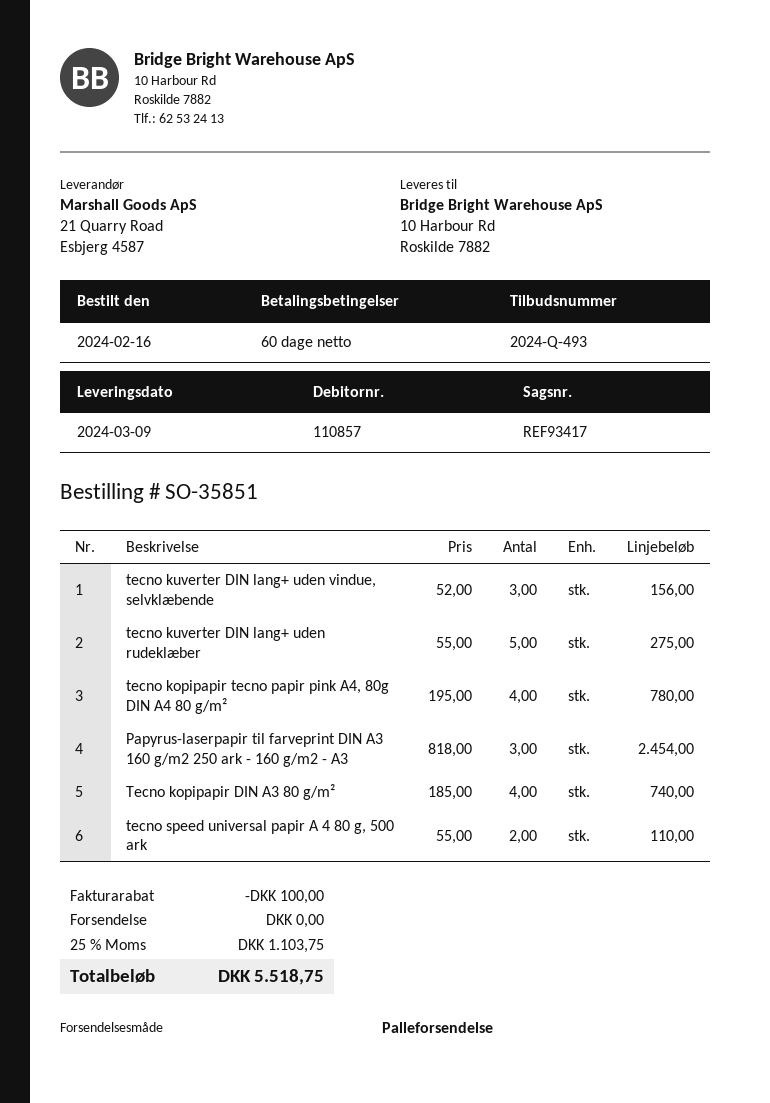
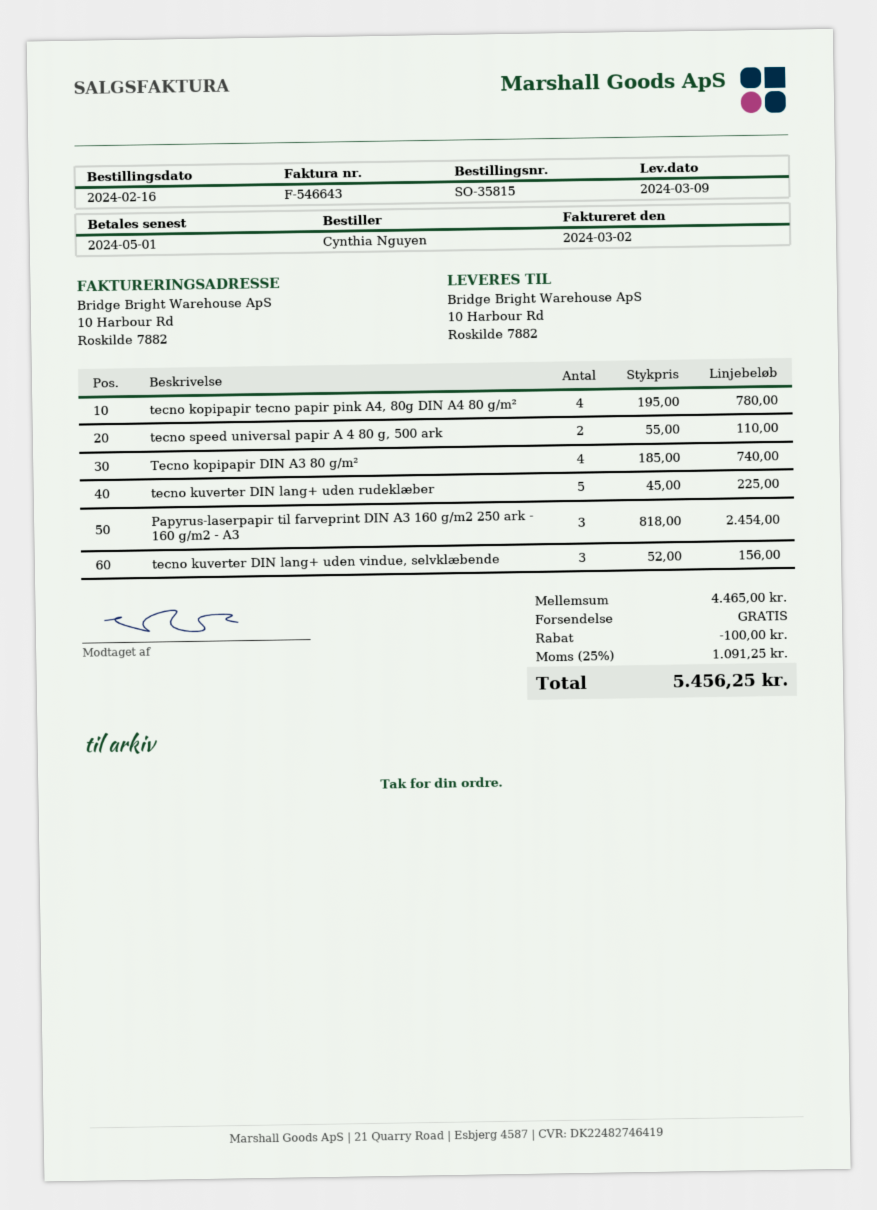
order number: SO-35851 -> SO-35815
tecno kuverter DIN lang+ uden rudeklæber: 5 x 55.00 = 275.00 -> 5 x 45.00 = 225.00
tax: 25% = 1103.75 -> 25% = 1091.25
total: 5518.75 -> 5456.25

